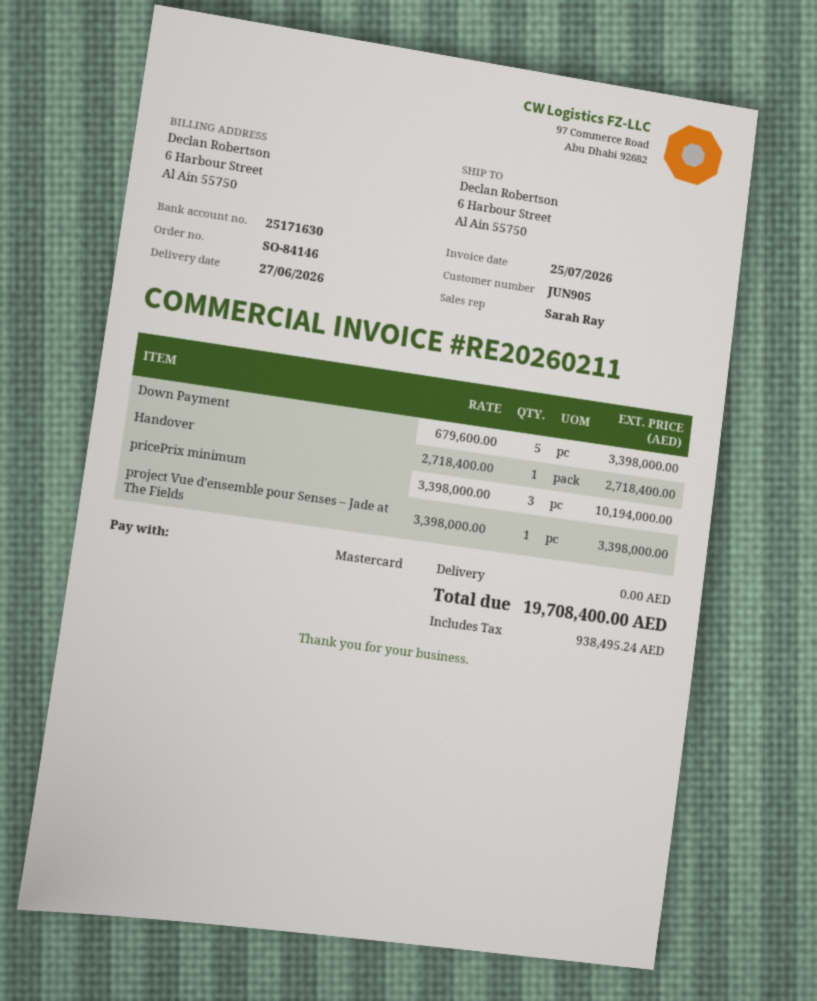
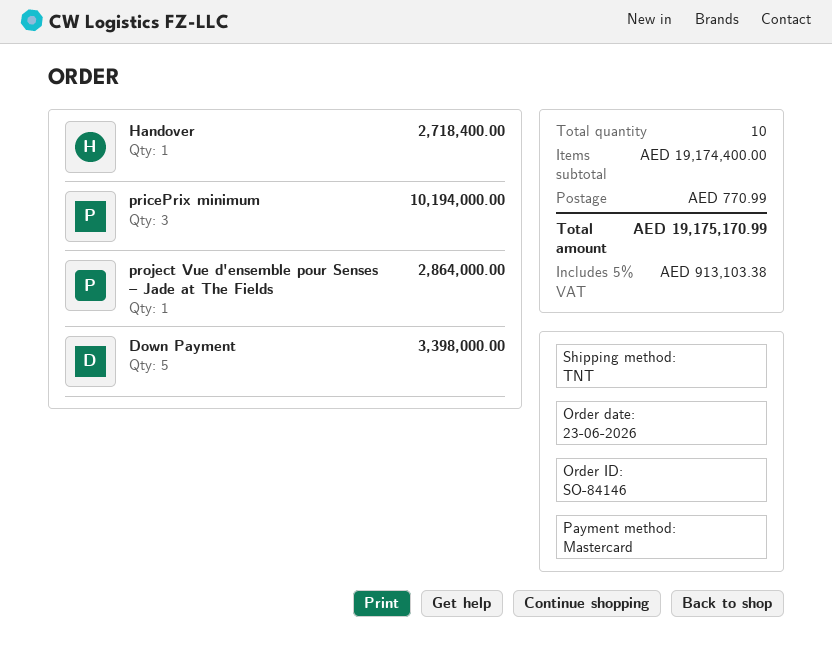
project Vue d'ensemble pour Senses – Jade at The Fields: 1 for 3398000.00 -> 1 for 2864000.00
shipping: 0.00 -> 770.99
tax: 938495.24 -> 913103.38
total: 19708400.00 -> 19175170.99

